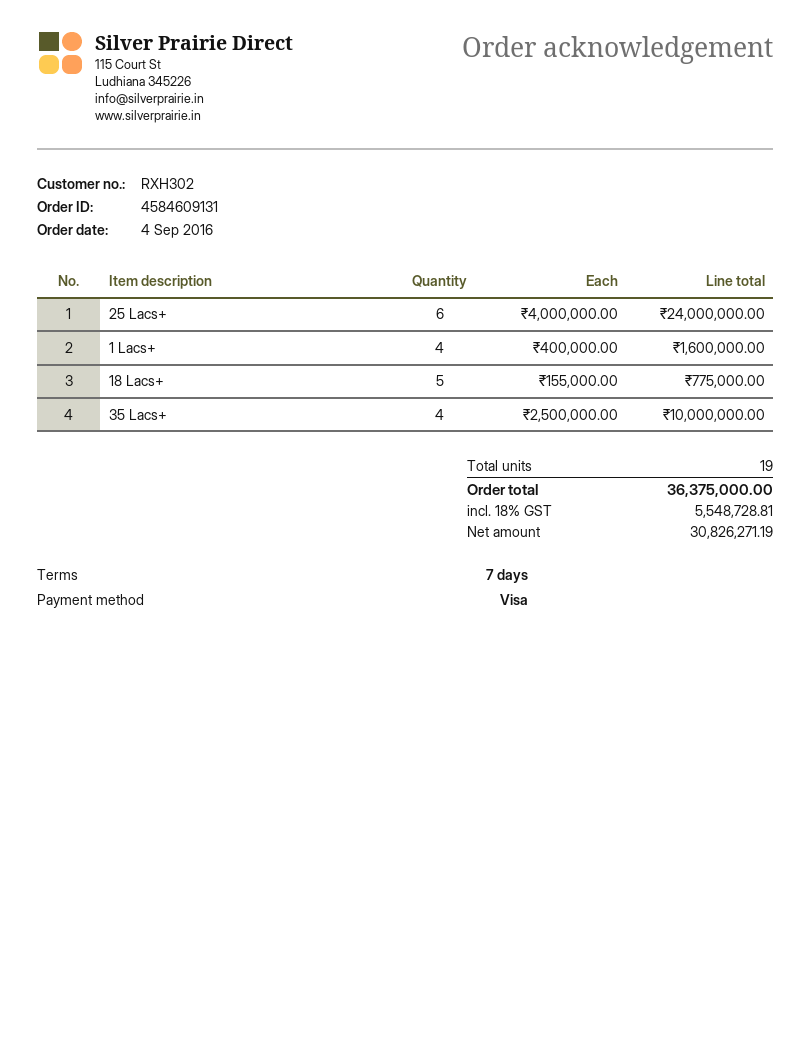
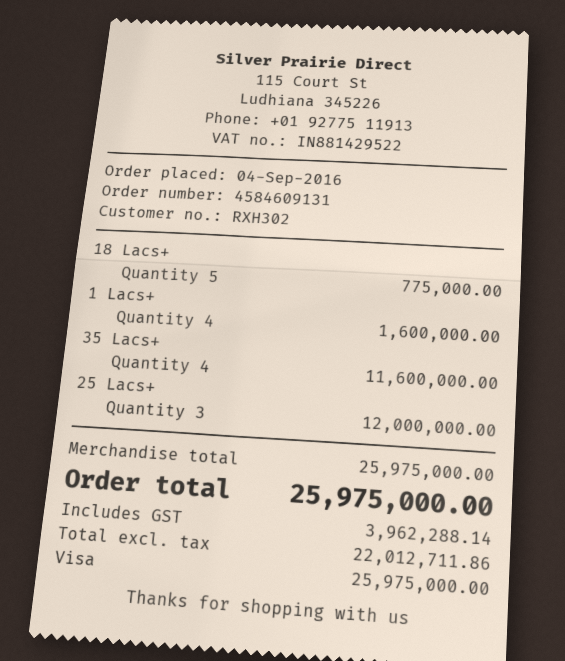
25 Lacs+: 6 for 24000000.00 -> 3 for 12000000.00
35 Lacs+: 4 for 10000000.00 -> 4 for 11600000.00
net: 30826271.19 -> 22012711.86
tax: 5548728.81 -> 3962288.14
total: 36375000.00 -> 25975000.00

